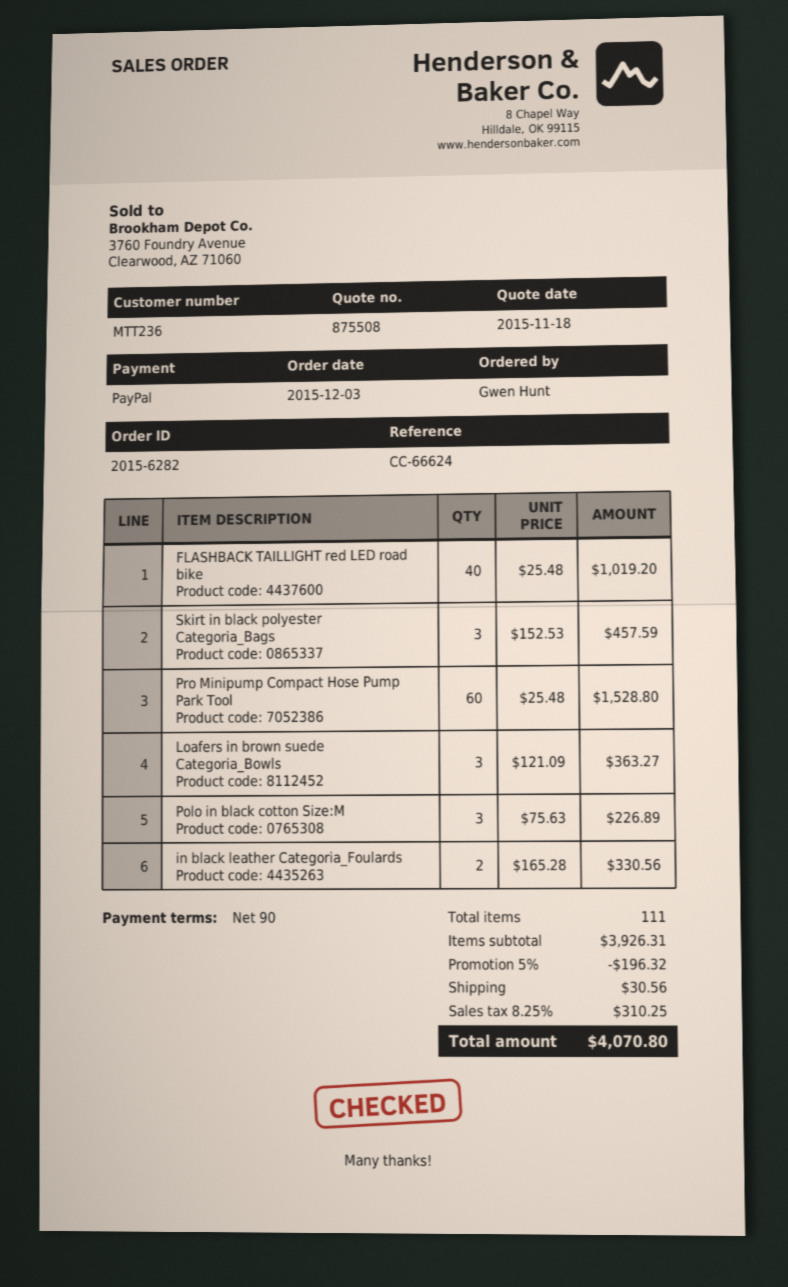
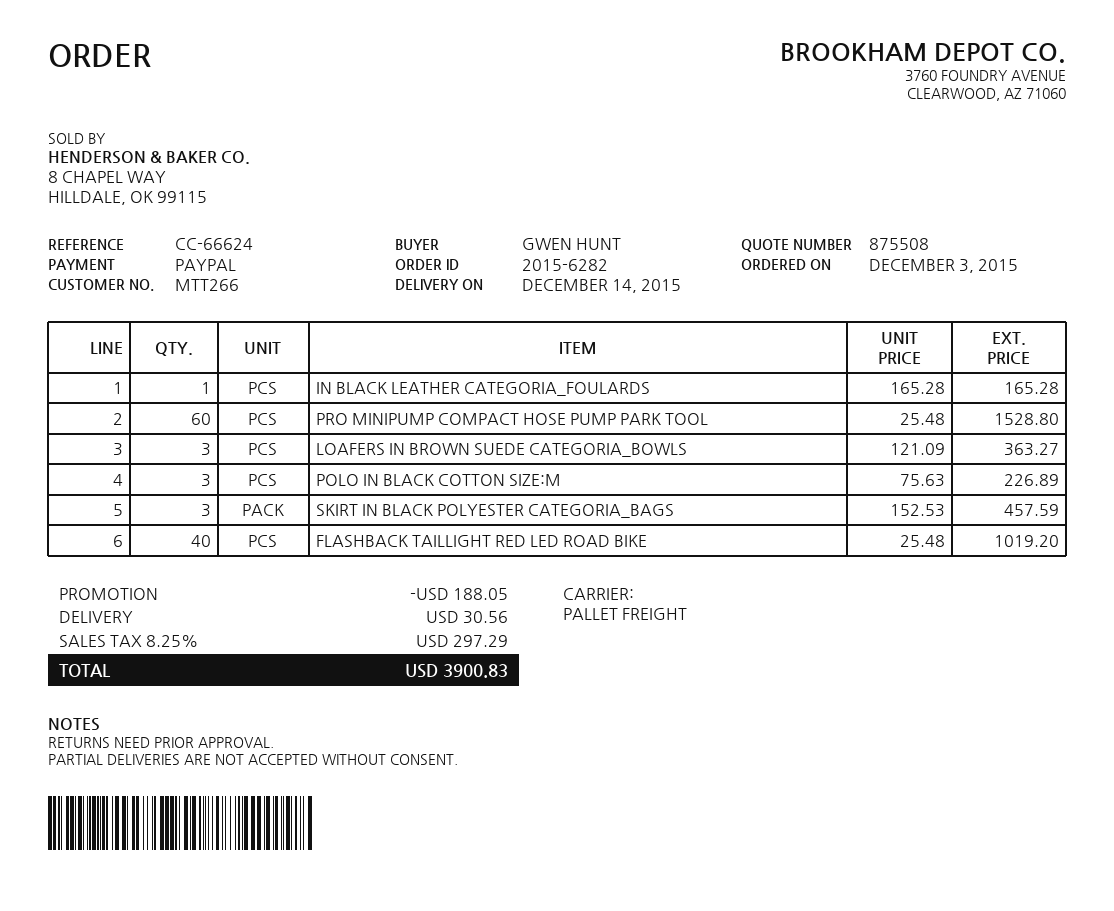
customer number: MTT236 -> MTT266
in black leather Categoria_Foulards: 2 x 165.28 = 330.56 -> 1 x 165.28 = 165.28
discount: 196.32 -> 188.05
tax: 8.25% = 310.25 -> 8.25% = 297.29
total: 4070.80 -> 3900.83

